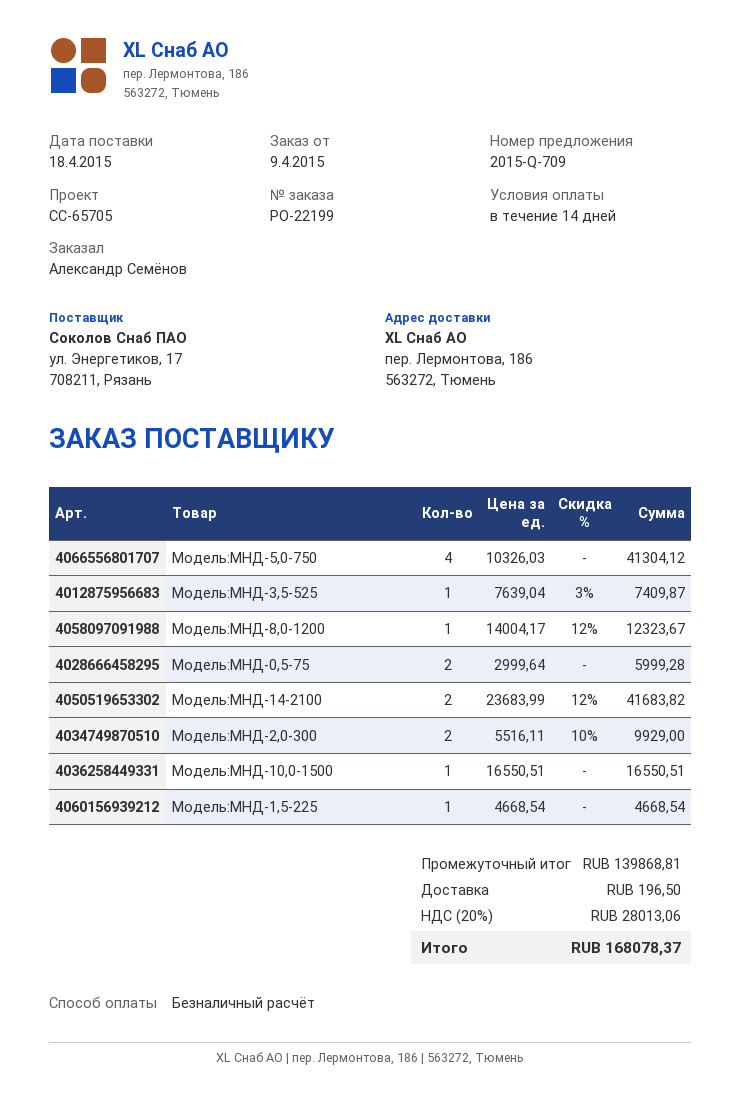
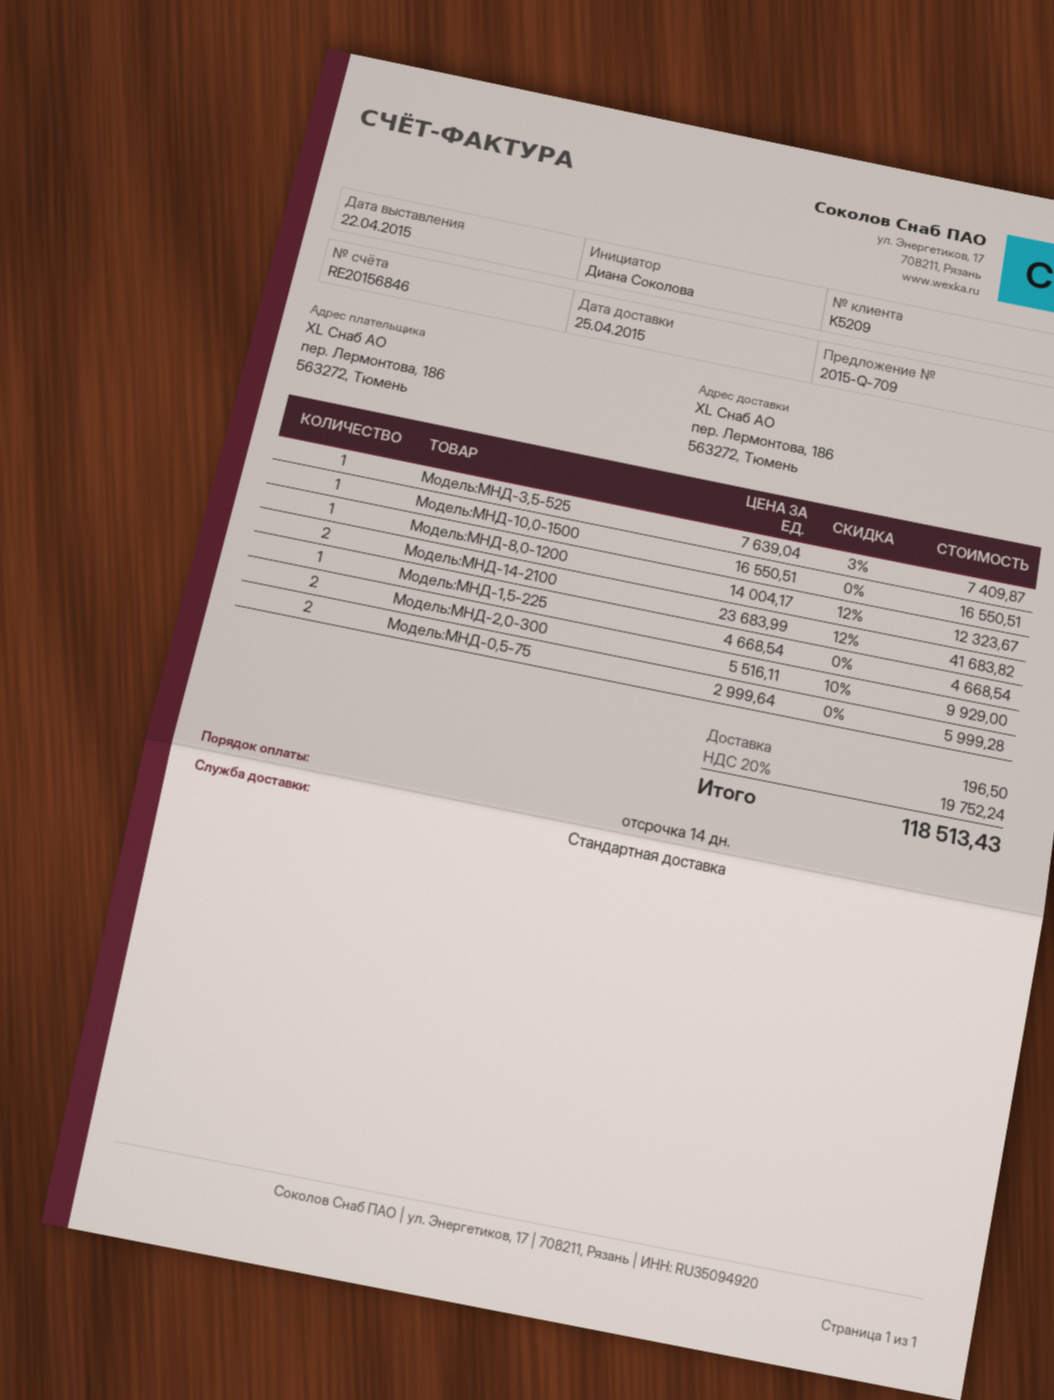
delivery date: 2015-04-18 -> 2015-04-25
ordered by: Александр Семёнов -> Диана Соколова
Модель:МНД-5,0-750: 4 x 10326.03 = 41304.12 -> none
tax: 20% = 28013.06 -> 20% = 19752.24
total: 168078.37 -> 118513.43

